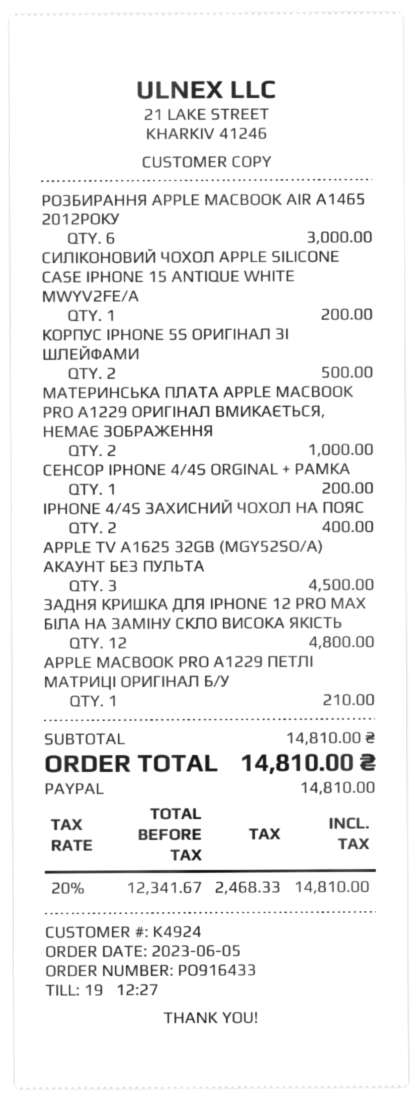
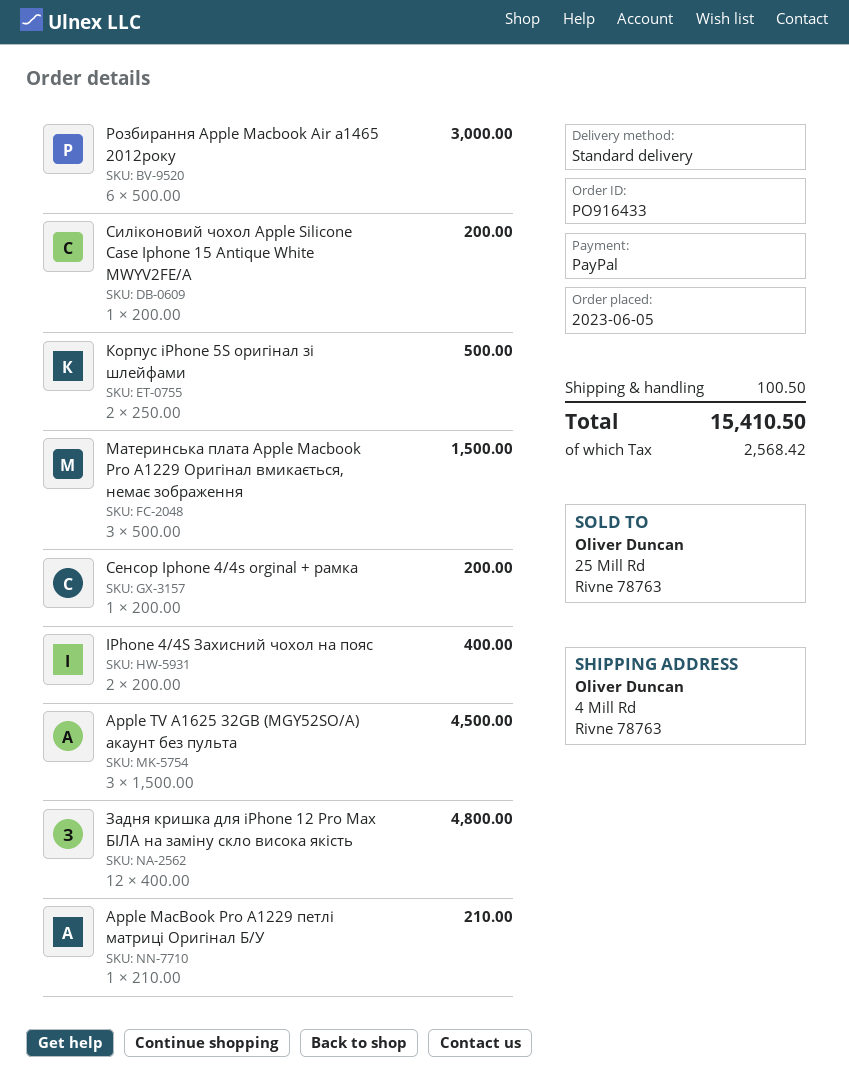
МАТЕРИНСЬКА ПЛАТА APPLE MACBOOK PRO A1229 ОРИГІНАЛ ВМИКАЄТЬСЯ, НЕМАЄ ЗОБРАЖЕННЯ: 2 for 1000.00 -> 3 for 1500.00
shipping: none -> 100.50
tax: 2468.33 -> 2568.42
total: 14810.00 -> 15410.50

